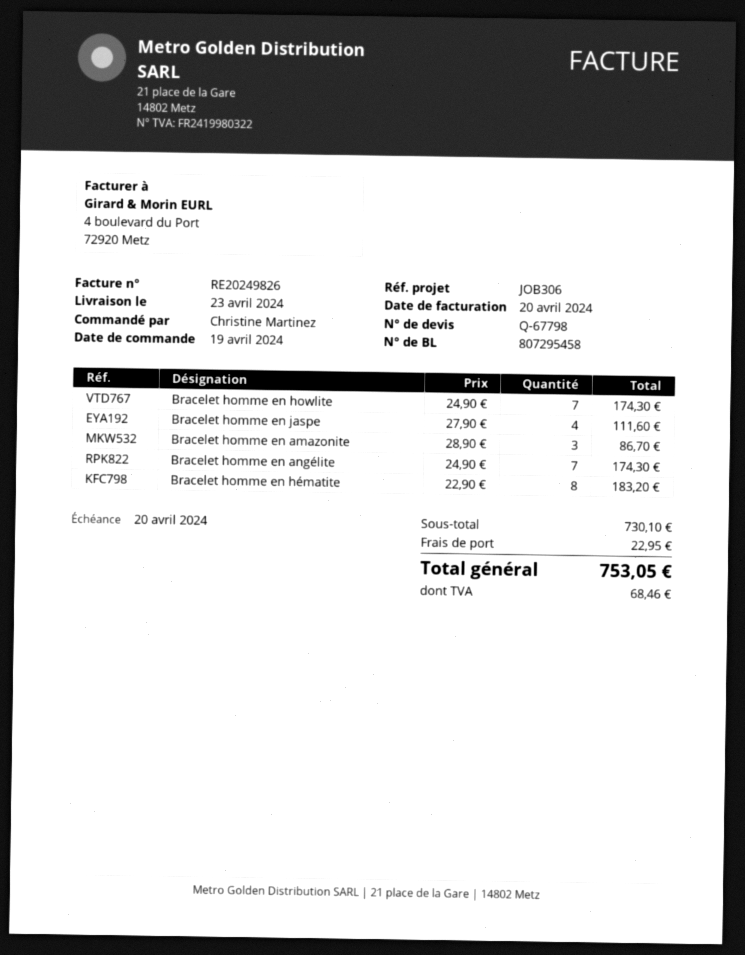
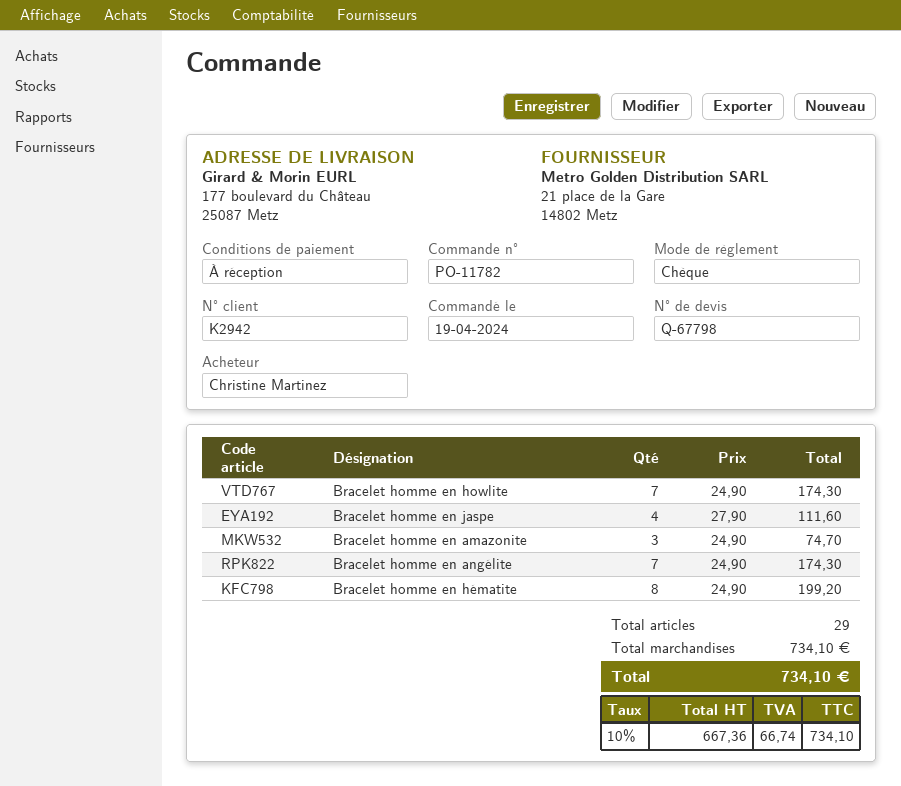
Bracelet homme en amazonite: 3 x 28.90 = 86.70 -> 3 x 24.90 = 74.70
Bracelet homme en hématite: 8 x 22.90 = 183.20 -> 8 x 24.90 = 199.20
subtotal: 730.10 -> 734.10
shipping: 22.95 -> none
tax: 68.46 -> 66.74
total: 753.05 -> 734.10

